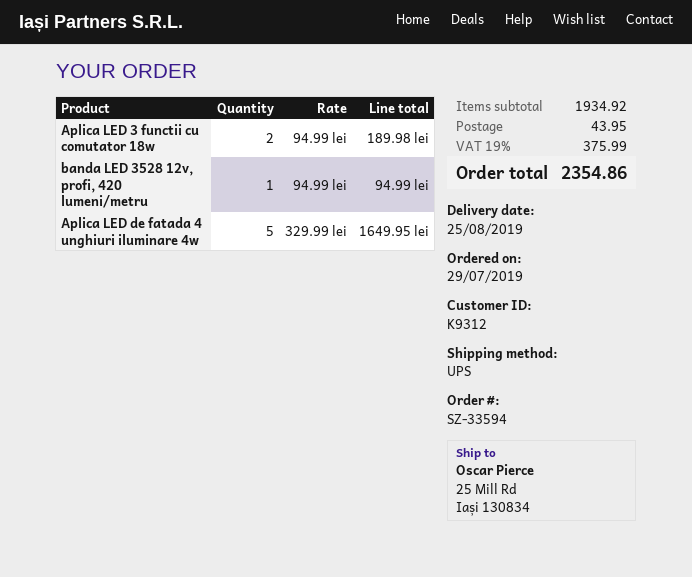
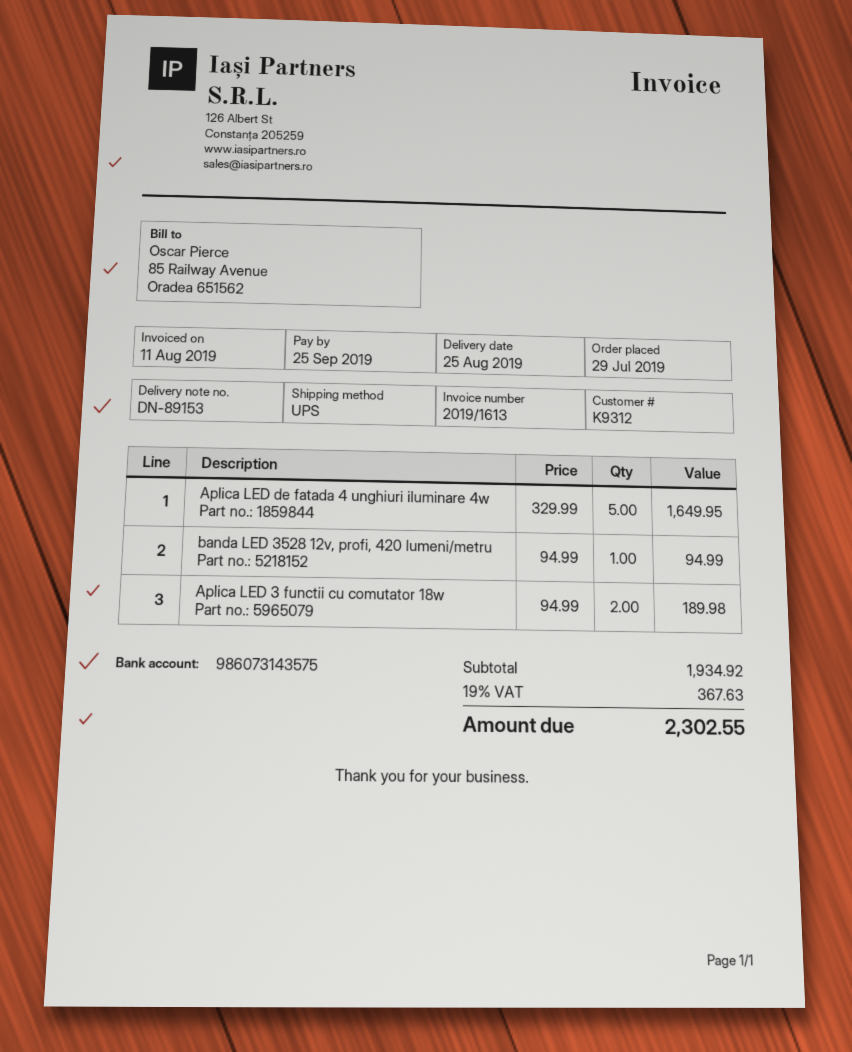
shipping: 43.95 -> none
tax: 19% = 375.99 -> 19% = 367.63
total: 2354.86 -> 2302.55

